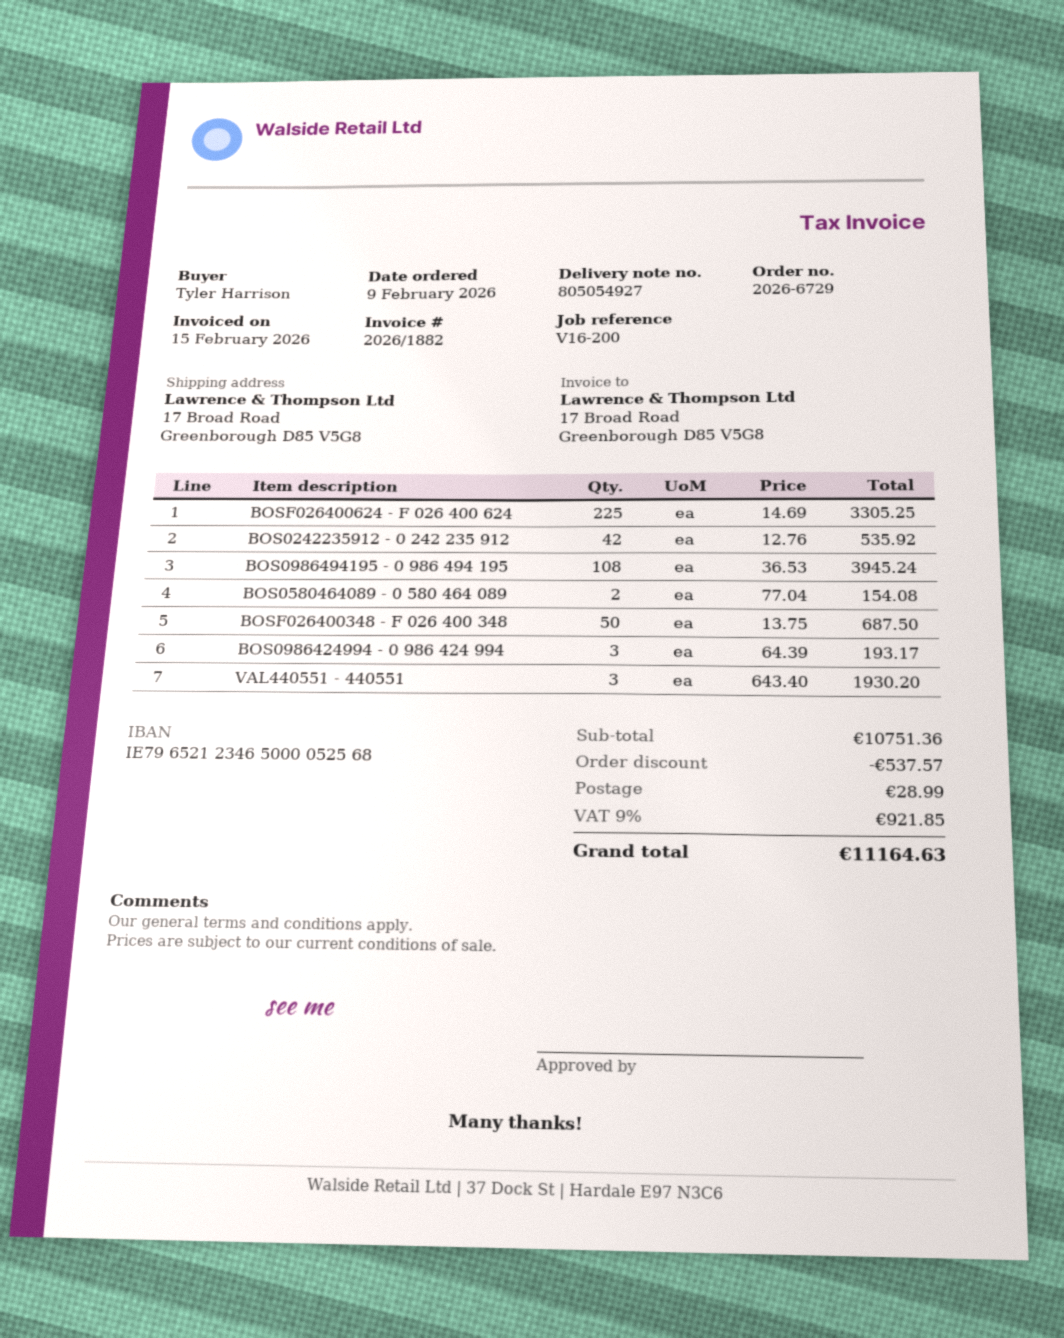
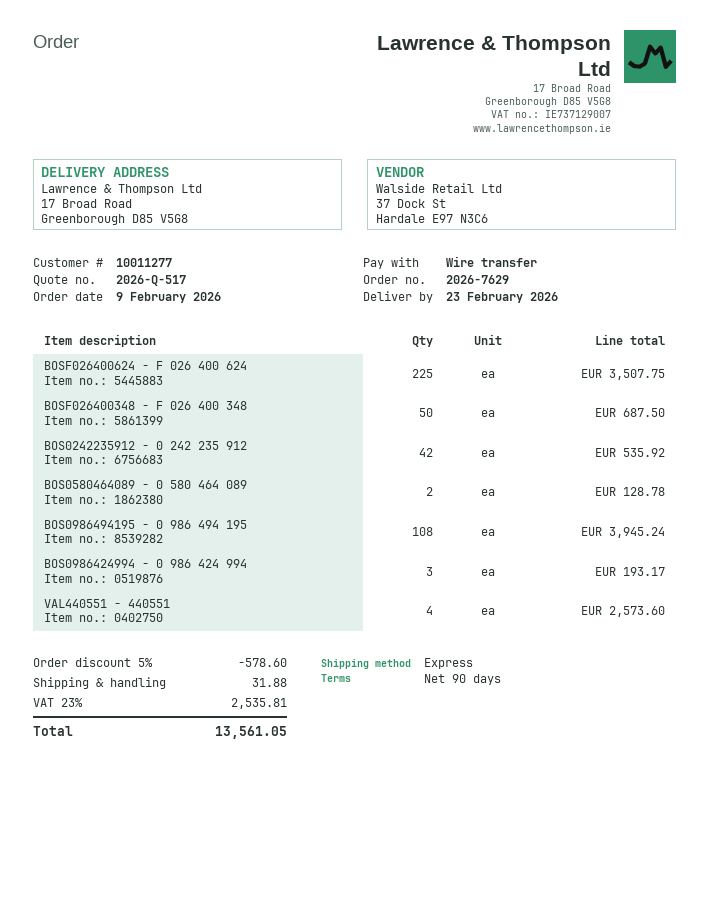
order number: 2026-6729 -> 2026-7629
BOSF026400624 - F 026 400 624: 225 for 3305.25 -> 225 for 3507.75
BOS0580464089 - 0 580 464 089: 2 for 154.08 -> 2 for 128.78
VAL440551 - 440551: 3 for 1930.20 -> 4 for 2573.60
discount: 537.57 -> 578.60
shipping: 28.99 -> 31.88
tax: 9% = 921.85 -> 23% = 2535.81
total: 11164.63 -> 13561.05

